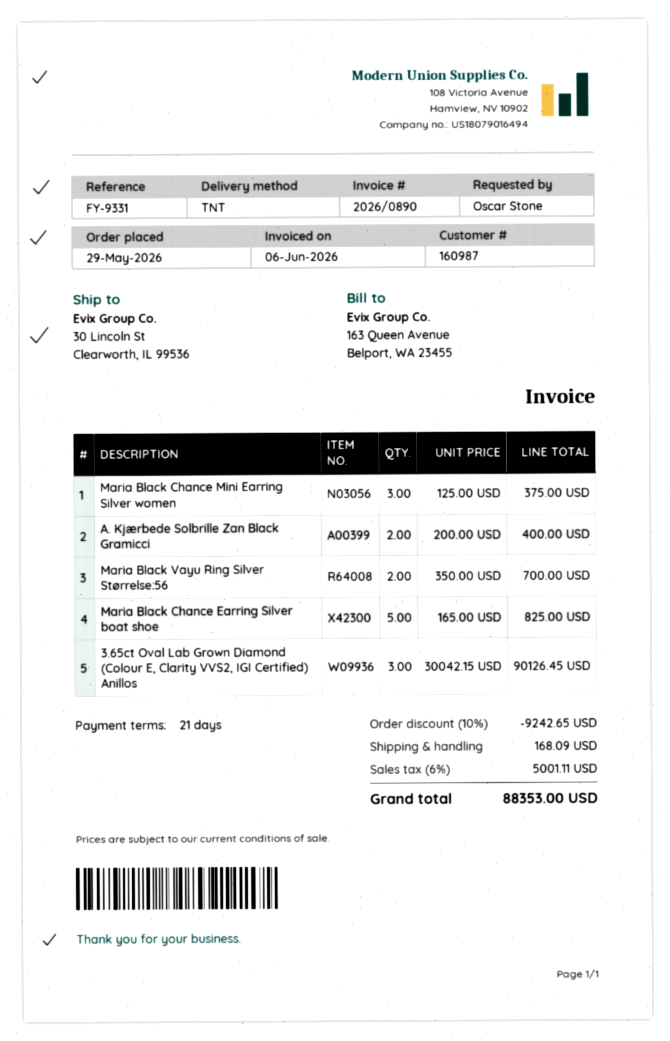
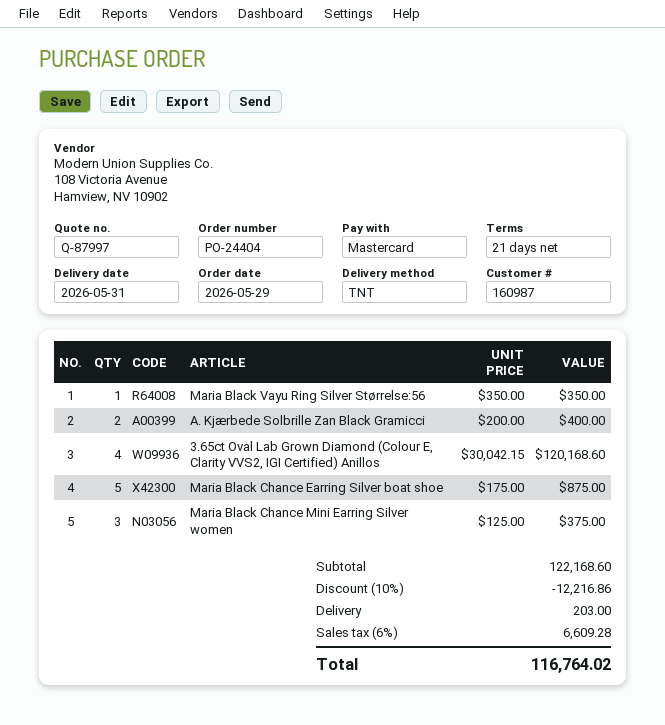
Maria Black Vayu Ring Silver Størrelse:56: 2 x 350.00 = 700.00 -> 1 x 350.00 = 350.00
Maria Black Chance Earring Silver boat shoe: 5 x 165.00 = 825.00 -> 5 x 175.00 = 875.00
3.65ct Oval Lab Grown Diamond (Colour E, Clarity VVS2, IGI Certified) Anillos: 3 x 30042.15 = 90126.45 -> 4 x 30042.15 = 120168.60
discount: 10% = 9242.65 -> 10% = 12216.86
shipping: 168.09 -> 203.00
tax: 6% = 5001.11 -> 6% = 6609.28
total: 88353.00 -> 116764.02

